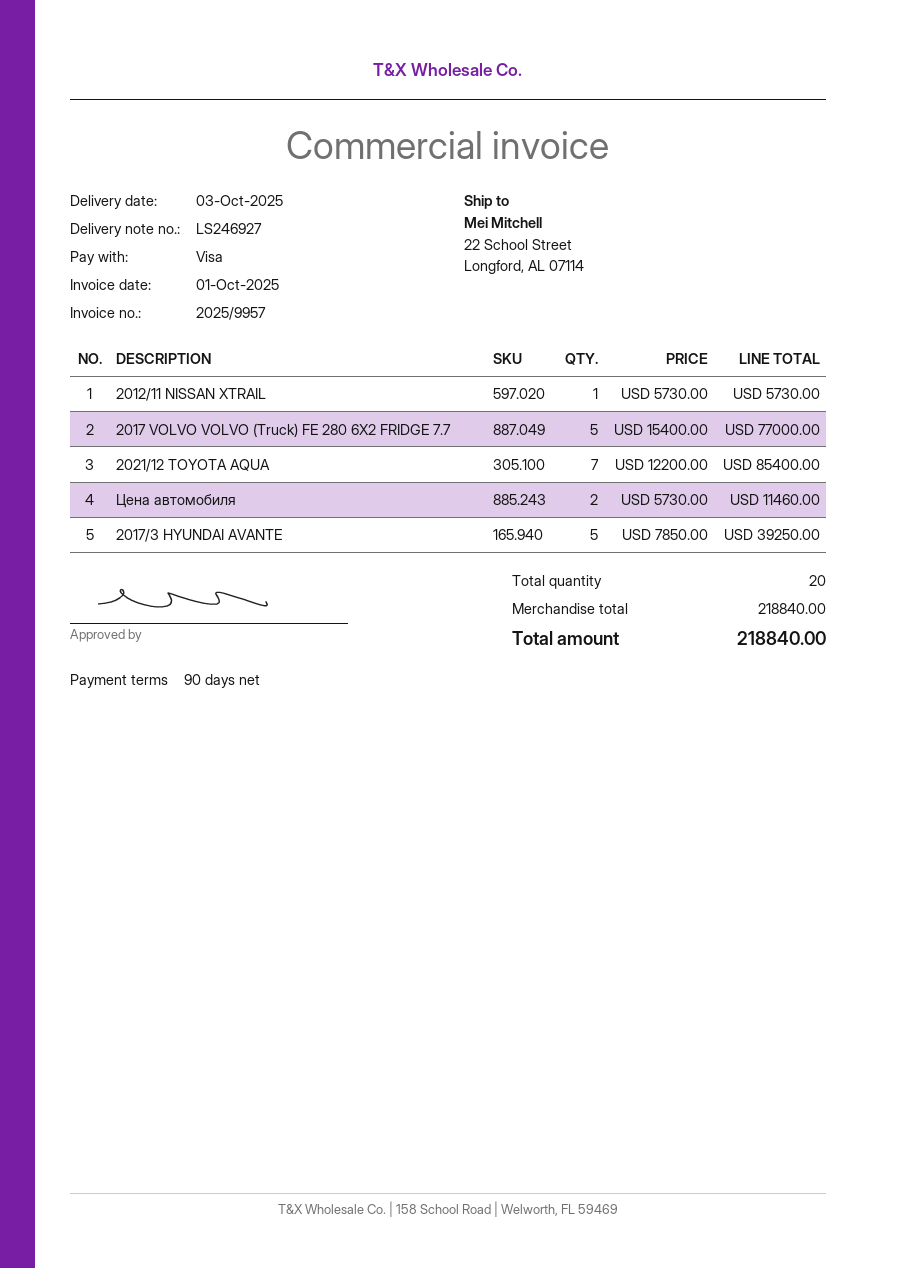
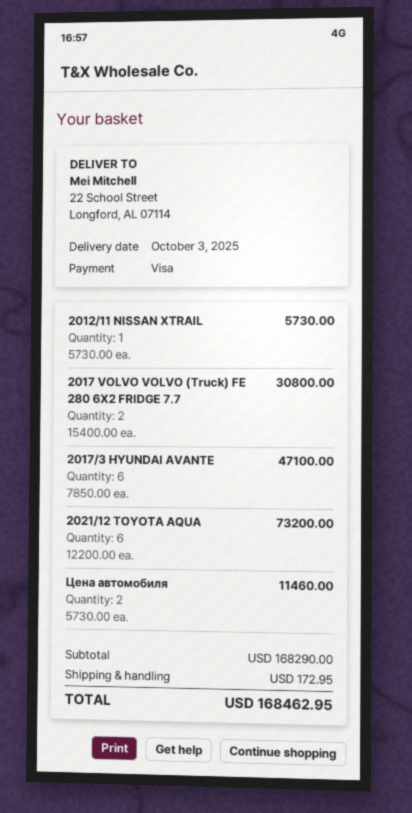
2017 VOLVO VOLVO (Truck) FE 280 6X2 FRIDGE 7.7: 5 x 15400.00 = 77000.00 -> 2 x 15400.00 = 30800.00
2021/12 TOYOTA AQUA: 7 x 12200.00 = 85400.00 -> 6 x 12200.00 = 73200.00
2017/3 HYUNDAI AVANTE: 5 x 7850.00 = 39250.00 -> 6 x 7850.00 = 47100.00
subtotal: 218840.00 -> 168290.00
shipping: none -> 172.95
total: 218840.00 -> 168462.95

